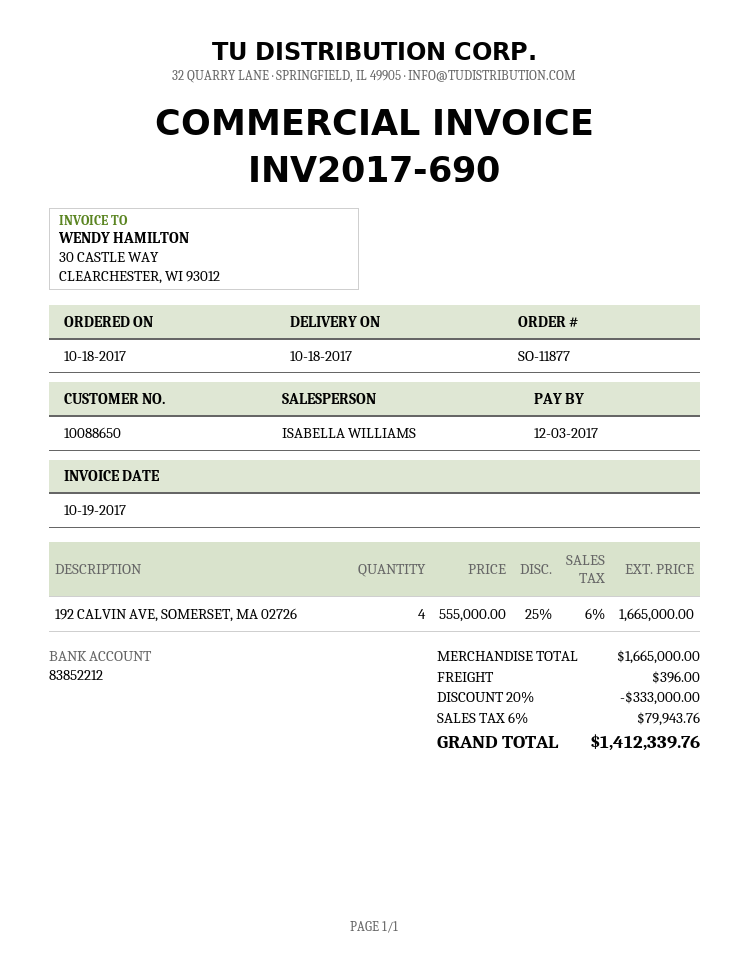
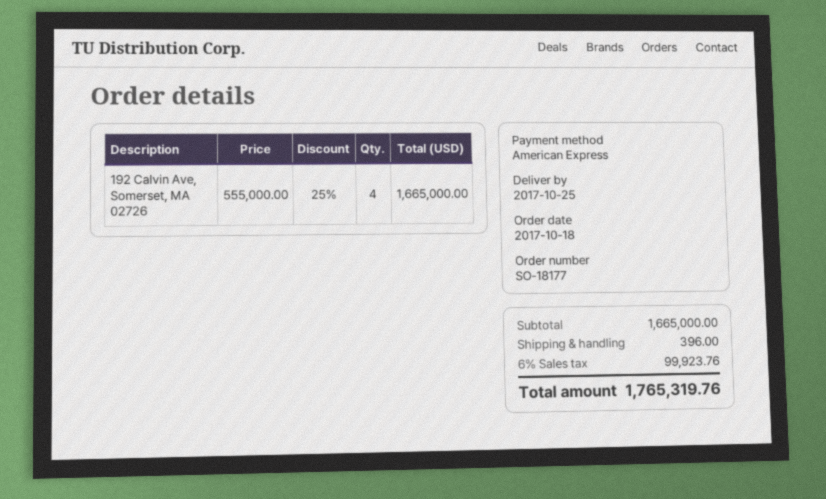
order number: SO-11877 -> SO-18177
delivery date: 2017-10-18 -> 2017-10-25
discount: 20% = 333000.00 -> none
tax: 6% = 79943.76 -> 6% = 99923.76
total: 1412339.76 -> 1765319.76

